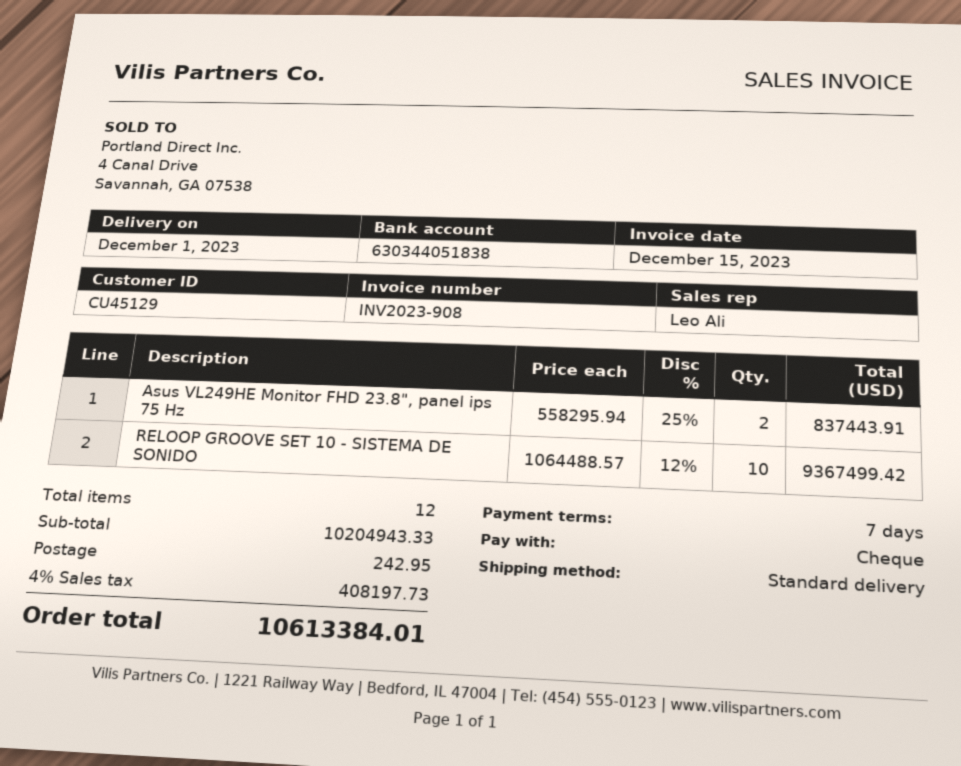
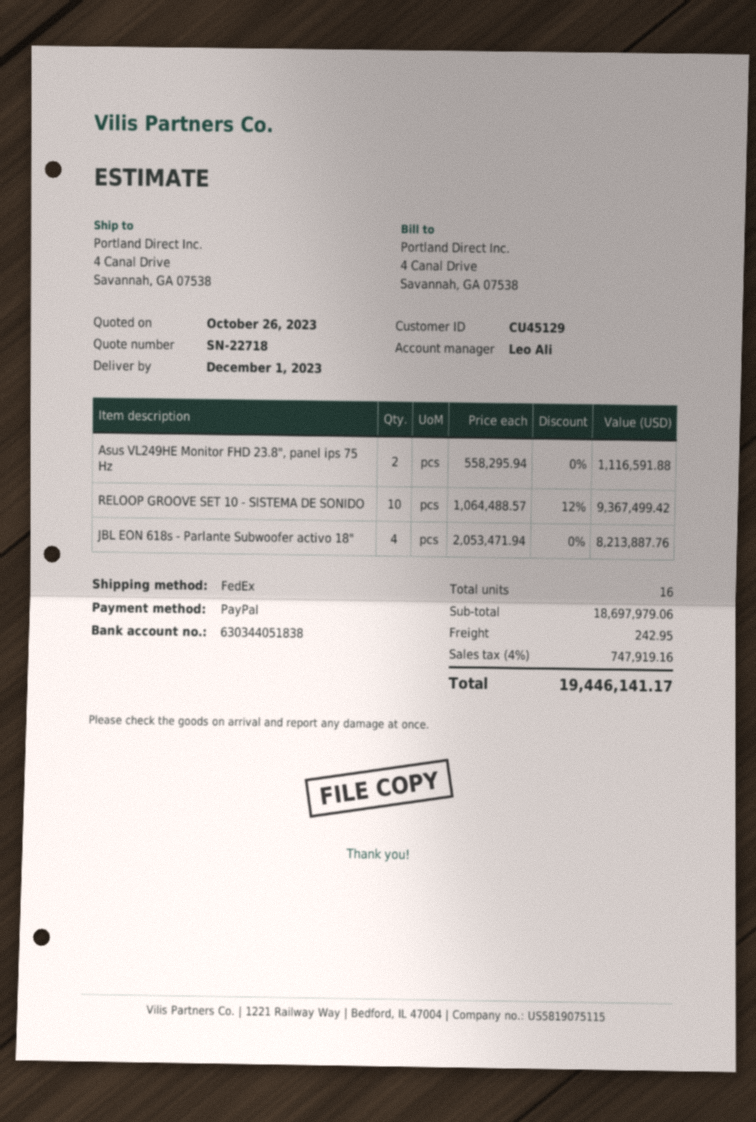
payment method: cheque -> PayPal
shipping method: standard -> FedEx
Asus VL249HE Monitor FHD 23.8", panel ips 75 Hz: 2 x 558295.94 - 25% = 837443.91 -> 2 x 558295.94 = 1116591.88
JBL EON 618s - Parlante Subwoofer activo 18": none -> 4 x 2053471.94 = 8213887.76
total quantity: 12 -> 16
subtotal: 10204943.33 -> 18697979.06
tax: 4% = 408197.73 -> 4% = 747919.16
total: 10613384.01 -> 19446141.17

